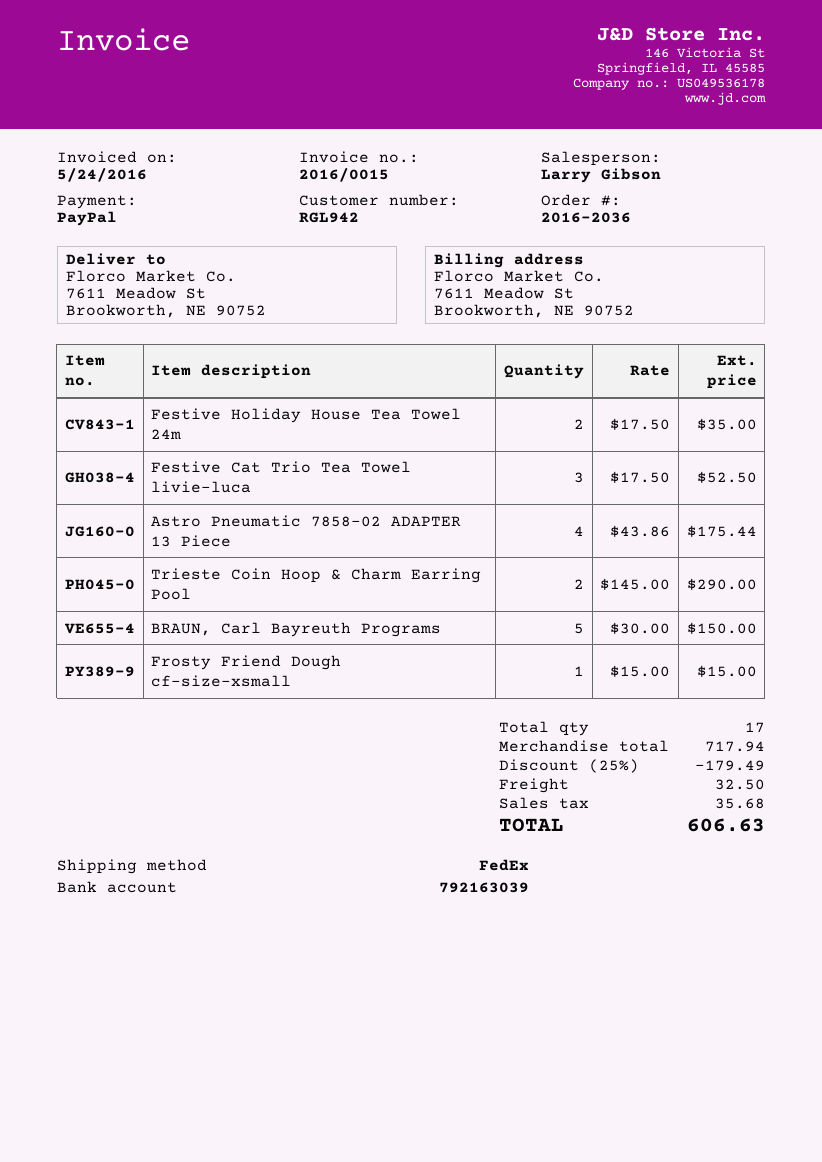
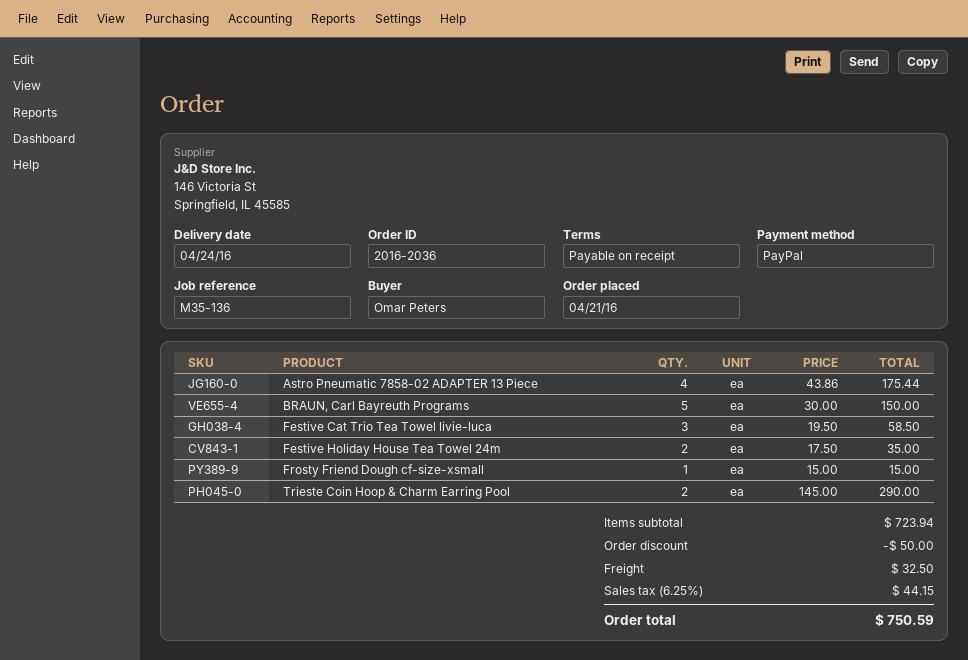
Festive Cat Trio Tea Towel livie-luca: 3 x 17.50 = 52.50 -> 3 x 19.50 = 58.50
subtotal: 717.94 -> 723.94
discount: 179.49 -> 50.00
tax: 35.68 -> 44.15
total: 606.63 -> 750.59

